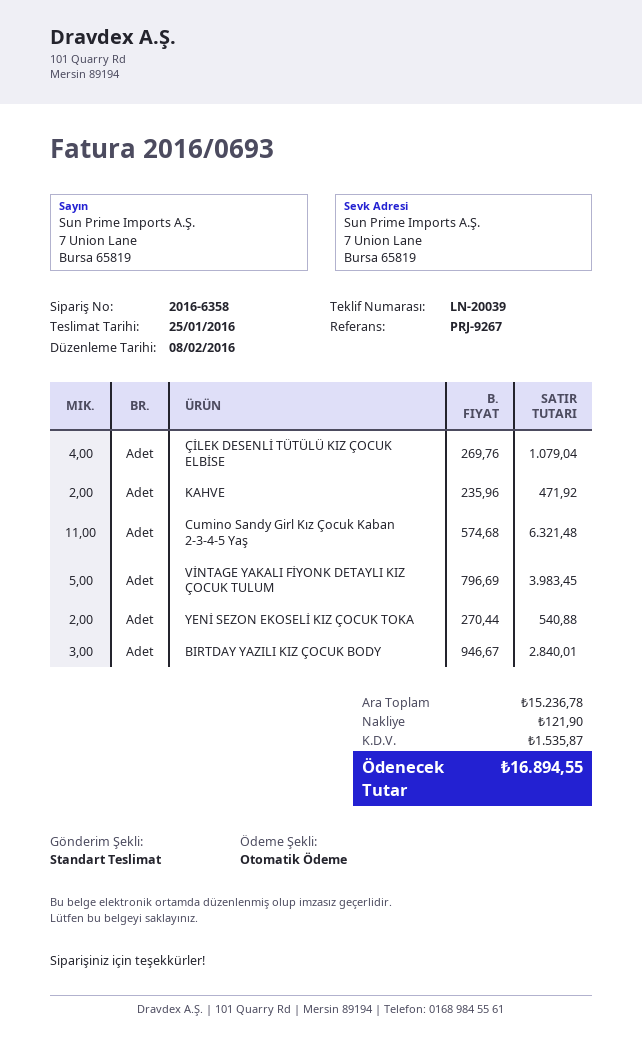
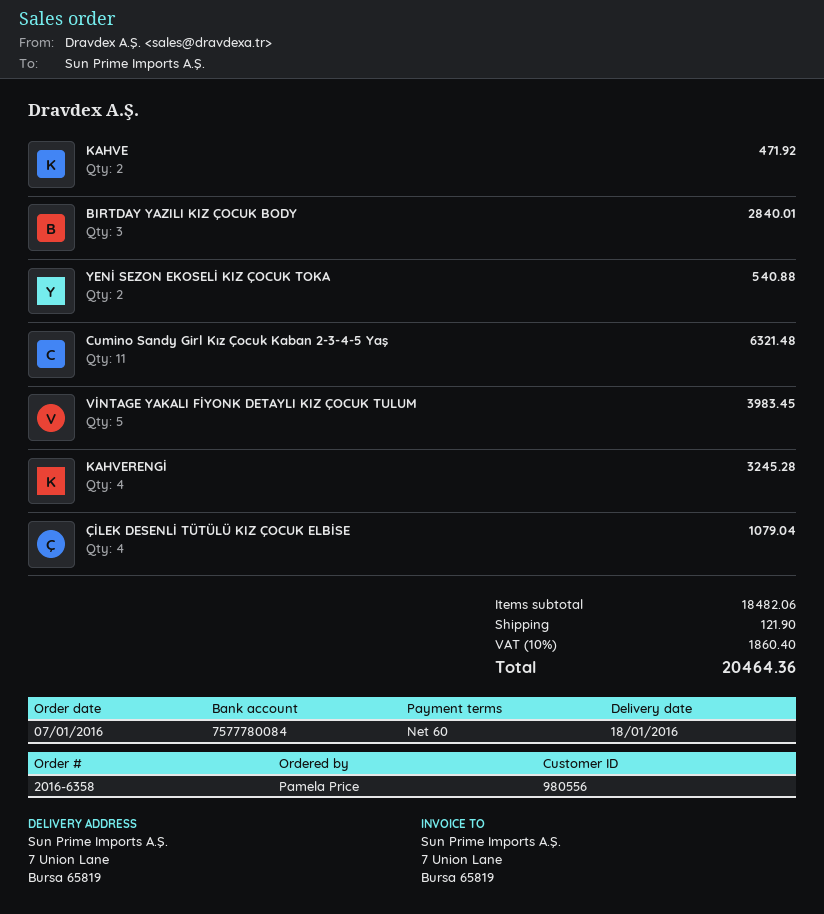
delivery date: 2016-01-25 -> 2016-01-18
KAHVERENGİ: none -> 4 for 3245.28
subtotal: 15236.78 -> 18482.06
tax: 1535.87 -> 1860.40
total: 16894.55 -> 20464.36

